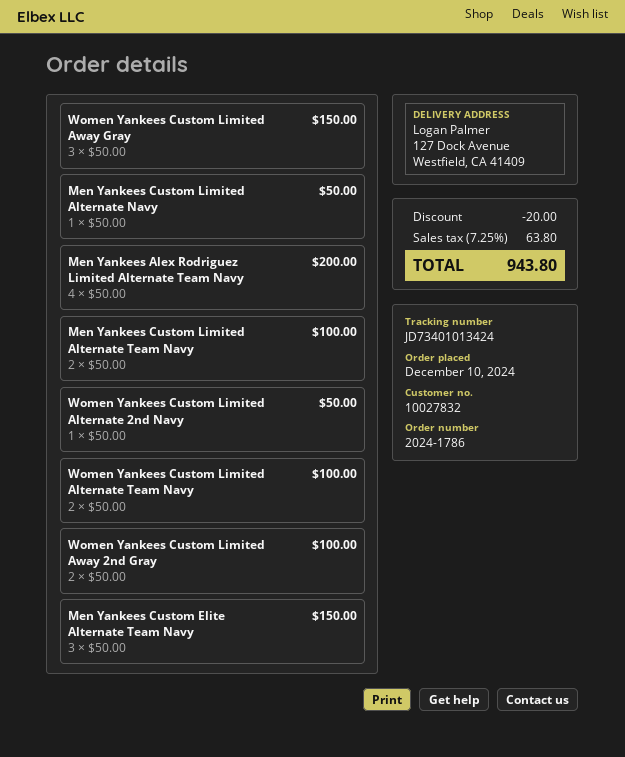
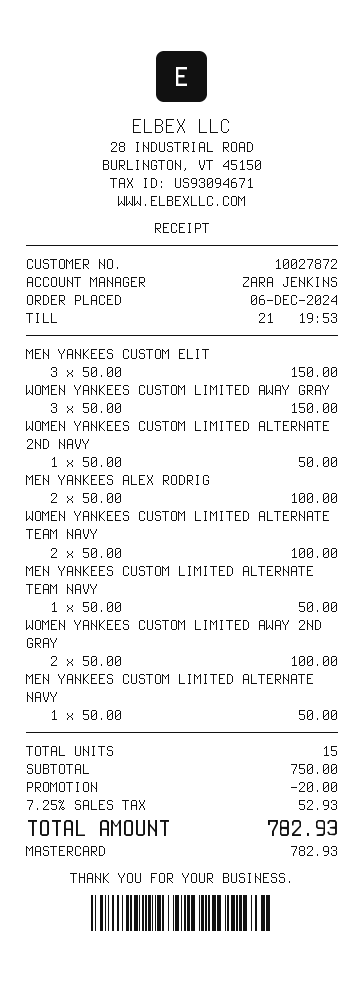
order date: 2024-12-10 -> 2024-12-06
customer number: 10027832 -> 10027872
Men Yankees Alex Rodriguez Limited Alternate Team Navy: 4 x 50.00 = 200.00 -> 2 x 50.00 = 100.00
Men Yankees Custom Limited Alternate Team Navy: 2 x 50.00 = 100.00 -> 1 x 50.00 = 50.00
tax: 7.25% = 63.80 -> 7.25% = 52.93
total: 943.80 -> 782.93

